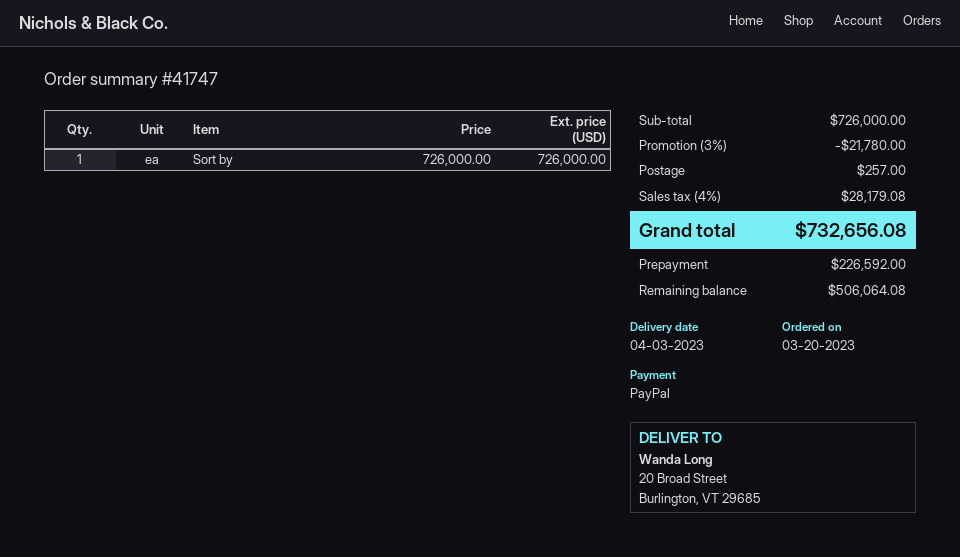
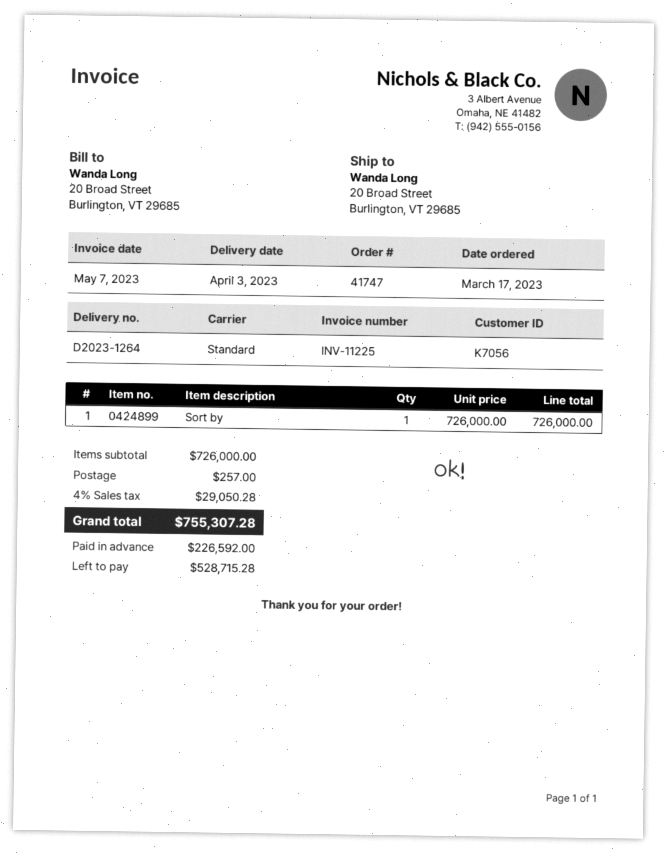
order date: 2023-03-20 -> 2023-03-17
discount: 3% = 21780.00 -> none
tax: 4% = 28179.08 -> 4% = 29050.28
total: 732656.08 -> 755307.28
balance: 506064.08 -> 528715.28

